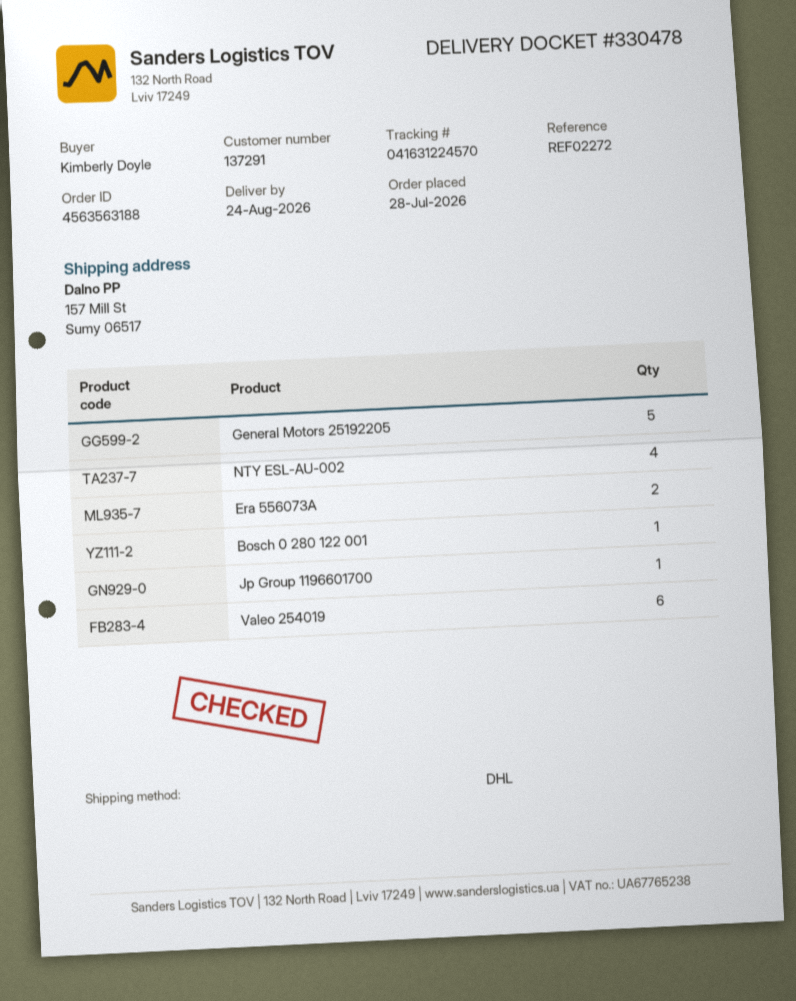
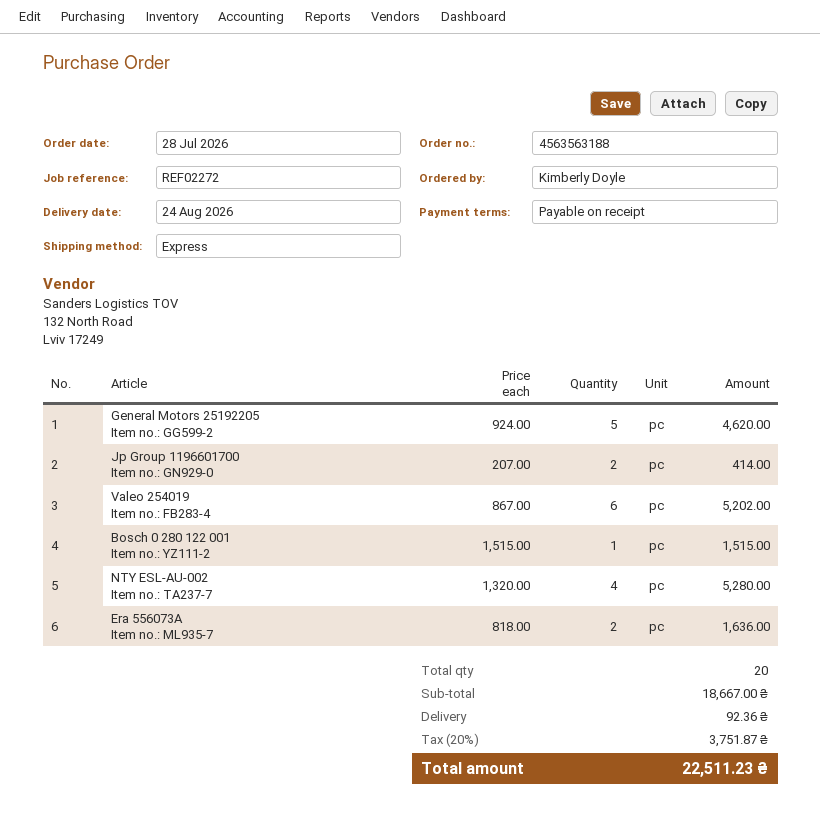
shipping method: DHL -> express
Jp Group 1196601700: 1 -> 2

